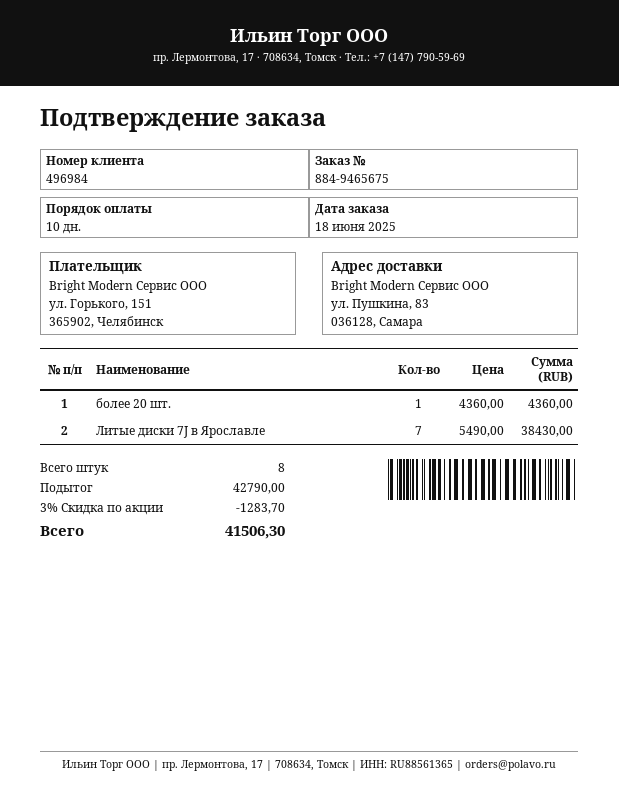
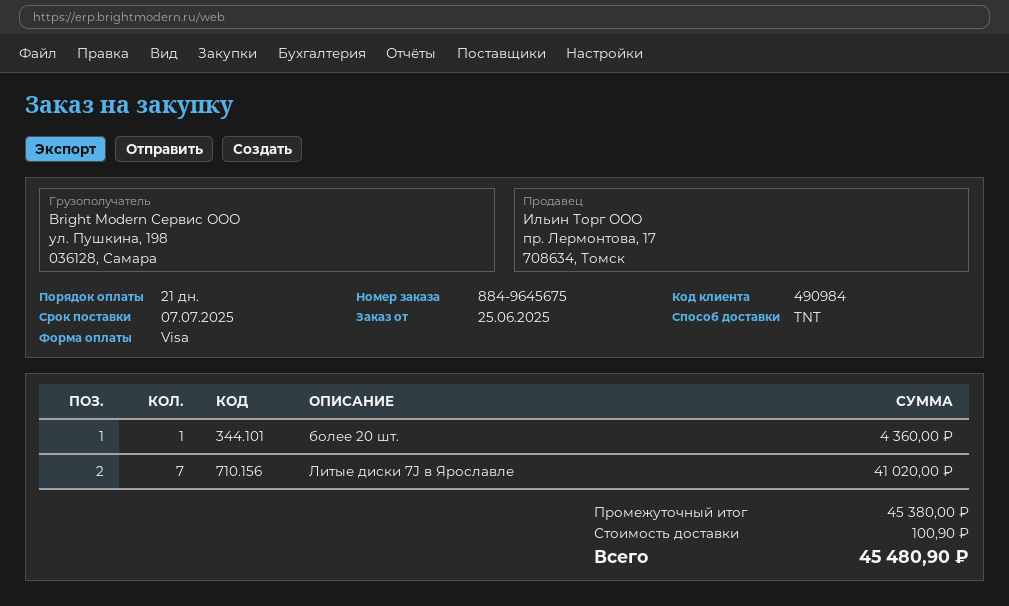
order number: 884-9465675 -> 884-9645675
order date: 2025-06-18 -> 2025-06-25
payment terms: 10 days -> 21 days
customer number: 496984 -> 490984
ship to: ул. Пушкина, 83, 036128, Самара -> ул. Пушкина, 198, 036128, Самара
Литые диски 7J в Ярославле: 7 for 38430.00 -> 7 for 41020.00
subtotal: 42790.00 -> 45380.00
discount: 3% = 1283.70 -> none
shipping: none -> 100.90
total: 41506.30 -> 45480.90

